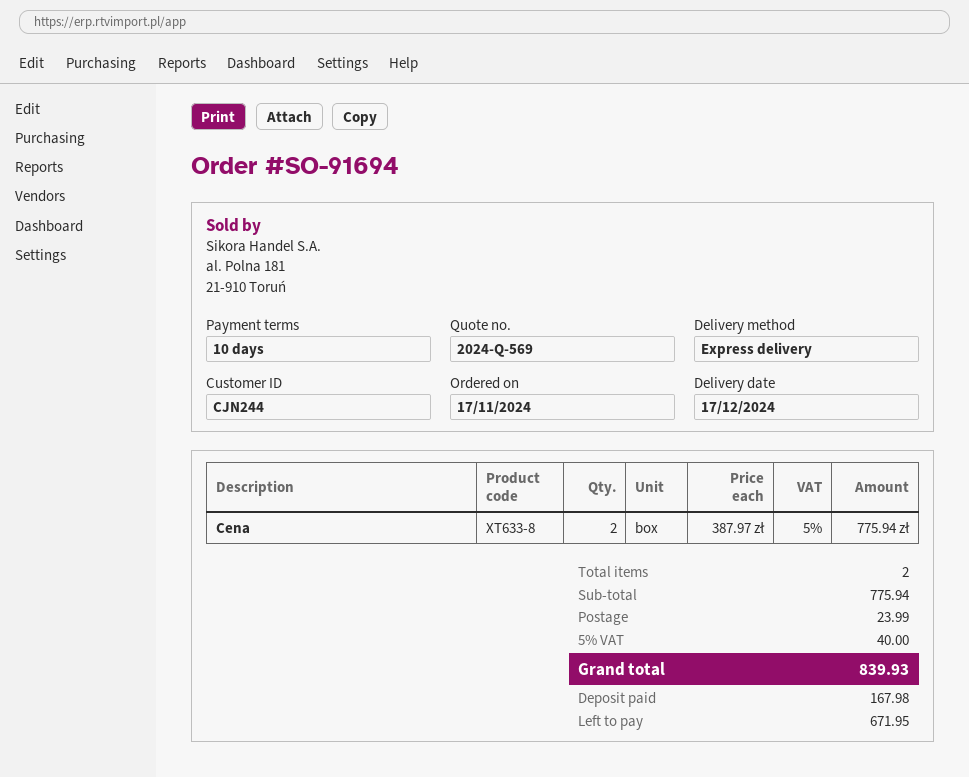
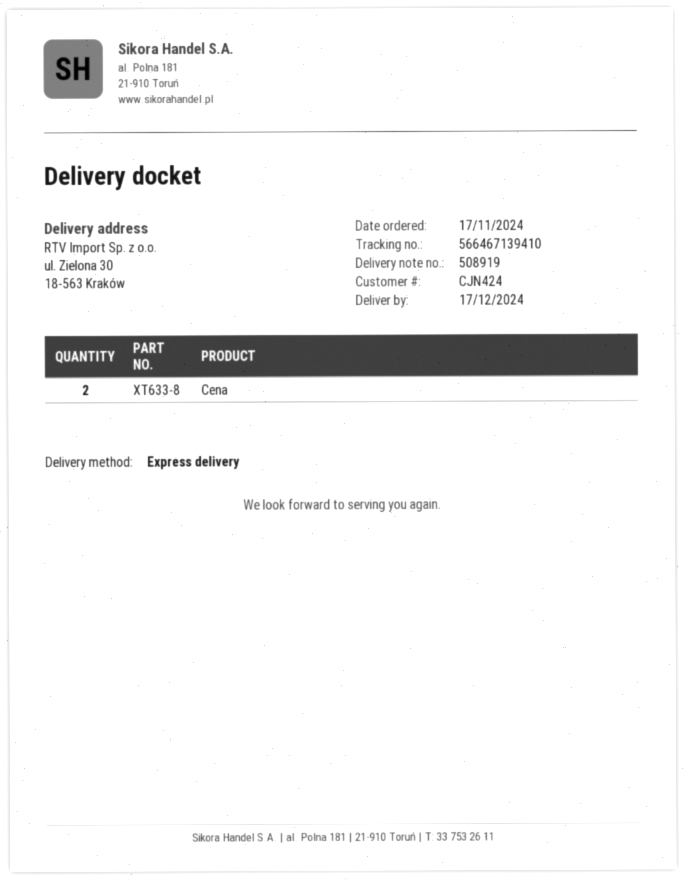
customer number: CJN244 -> CJN424

